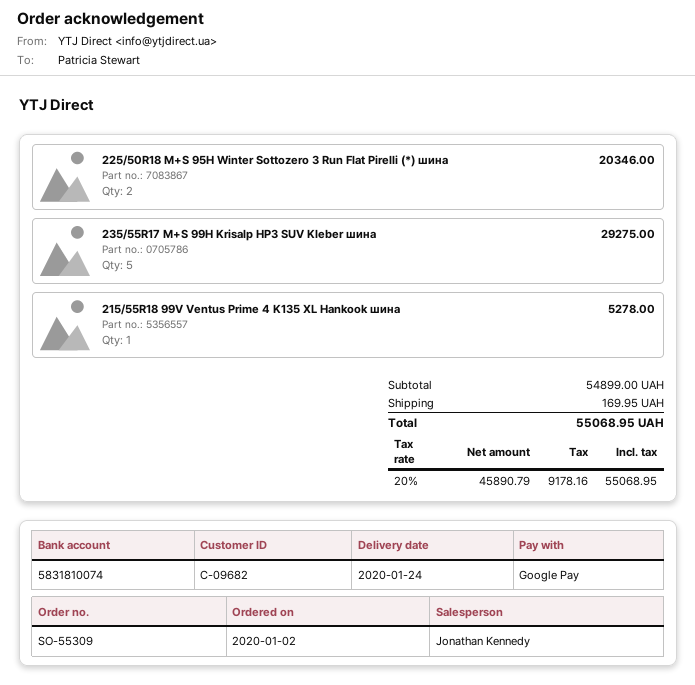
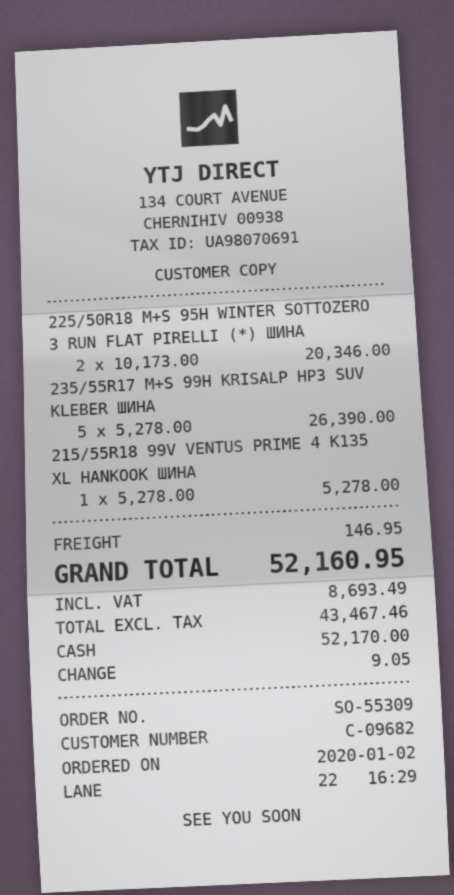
payment method: Google Pay -> cash
235/55R17 M+S 99H Krisalp HP3 SUV Kleber шина: 5 for 29275.00 -> 5 for 26390.00
shipping: 169.95 -> 146.95
net: 45890.79 -> 43467.46
tax: 9178.16 -> 8693.49
total: 55068.95 -> 52160.95

